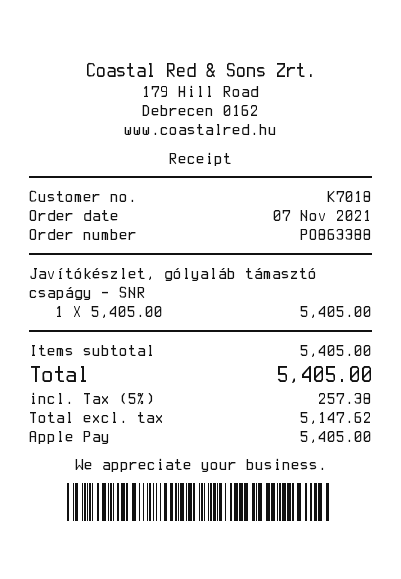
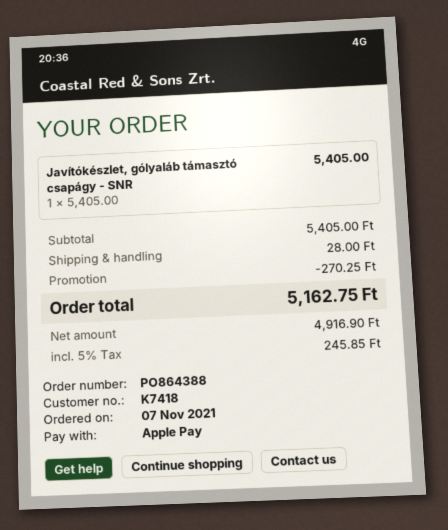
order number: PO863388 -> PO864388
customer number: K7018 -> K7418
discount: none -> 270.25
shipping: none -> 28.00
net: 5147.62 -> 4916.90
tax: 5% = 257.38 -> 5% = 245.85
total: 5405.00 -> 5162.75

